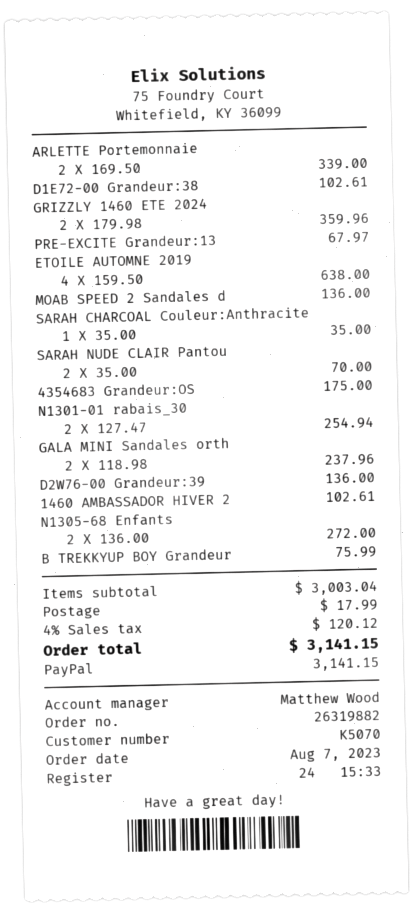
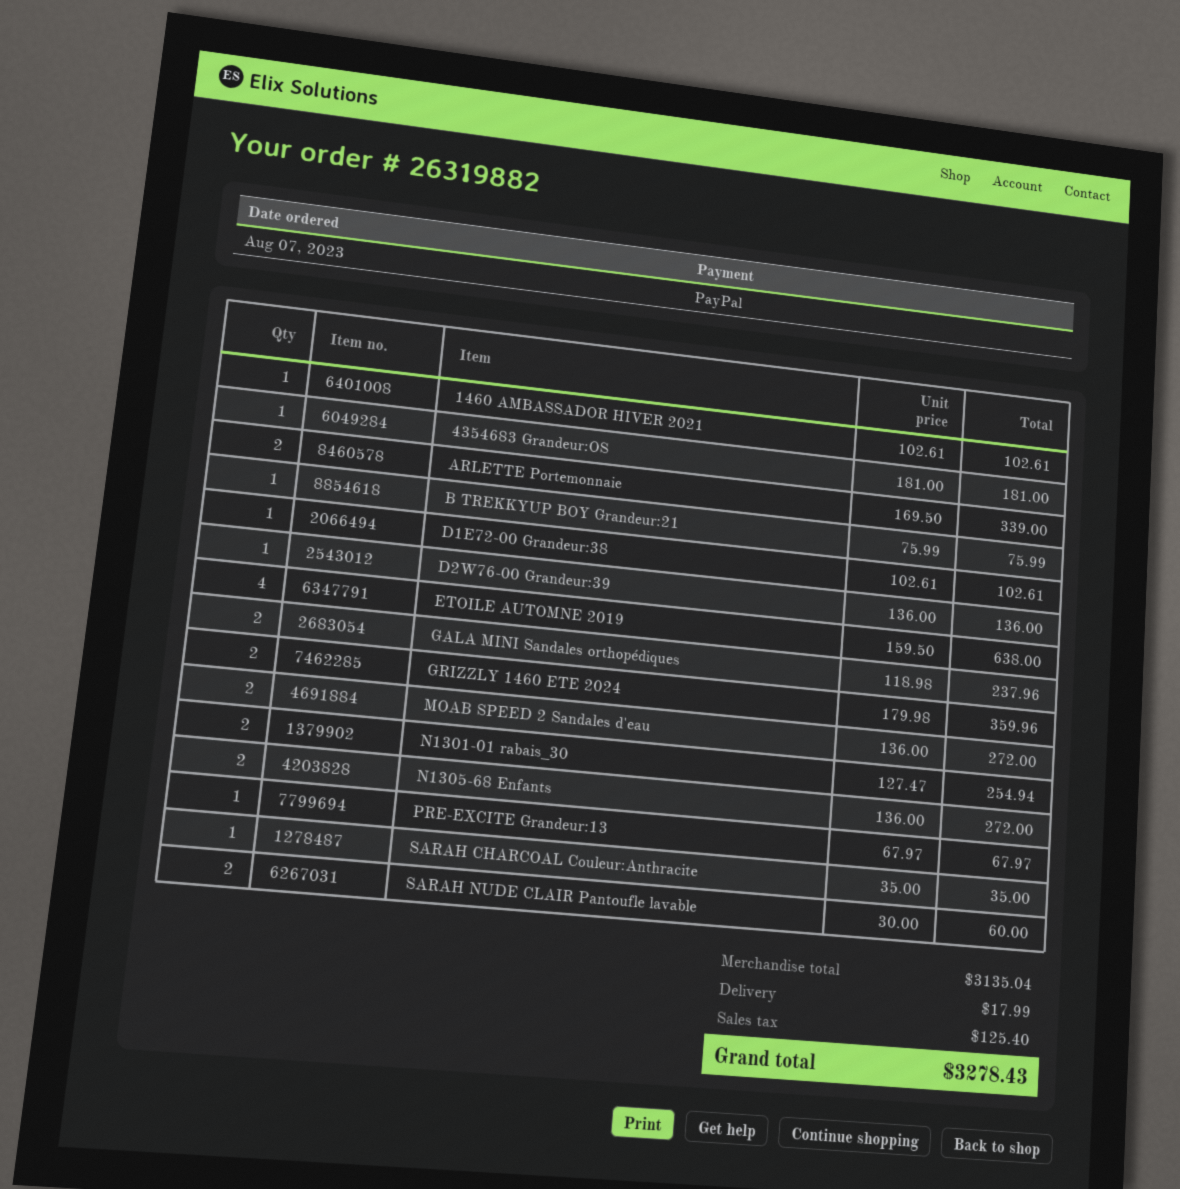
MOAB SPEED 2 Sandales d: 1 x 136.00 = 136.00 -> 2 x 136.00 = 272.00
SARAH NUDE CLAIR Pantou: 2 x 35.00 = 70.00 -> 2 x 30.00 = 60.00
4354683 Grandeur:OS: 1 x 175.00 = 175.00 -> 1 x 181.00 = 181.00
subtotal: 3003.04 -> 3135.04
tax: 120.12 -> 125.40
total: 3141.15 -> 3278.43

